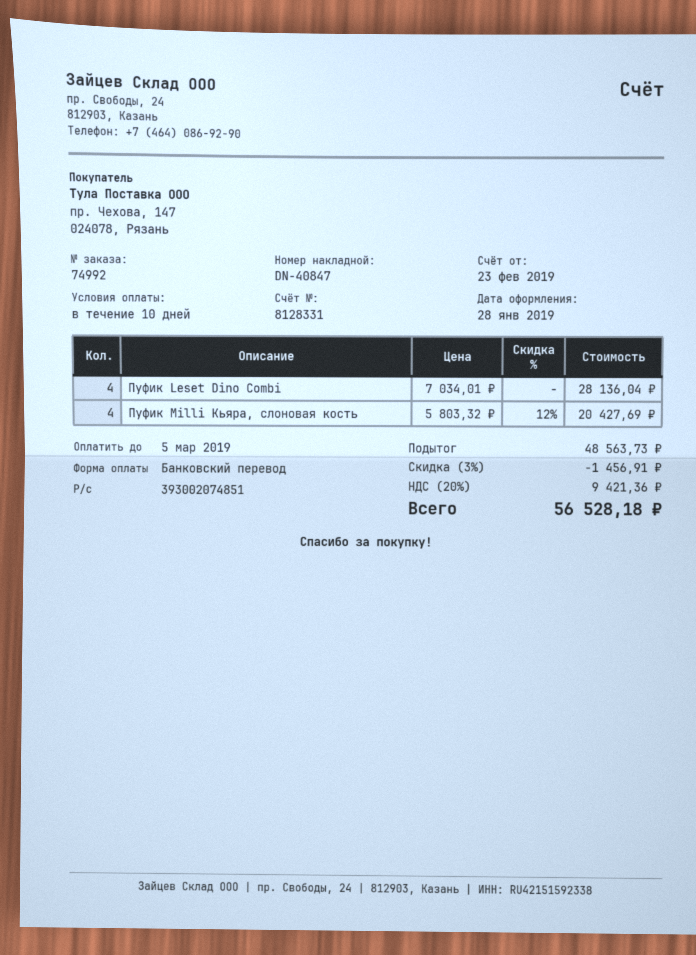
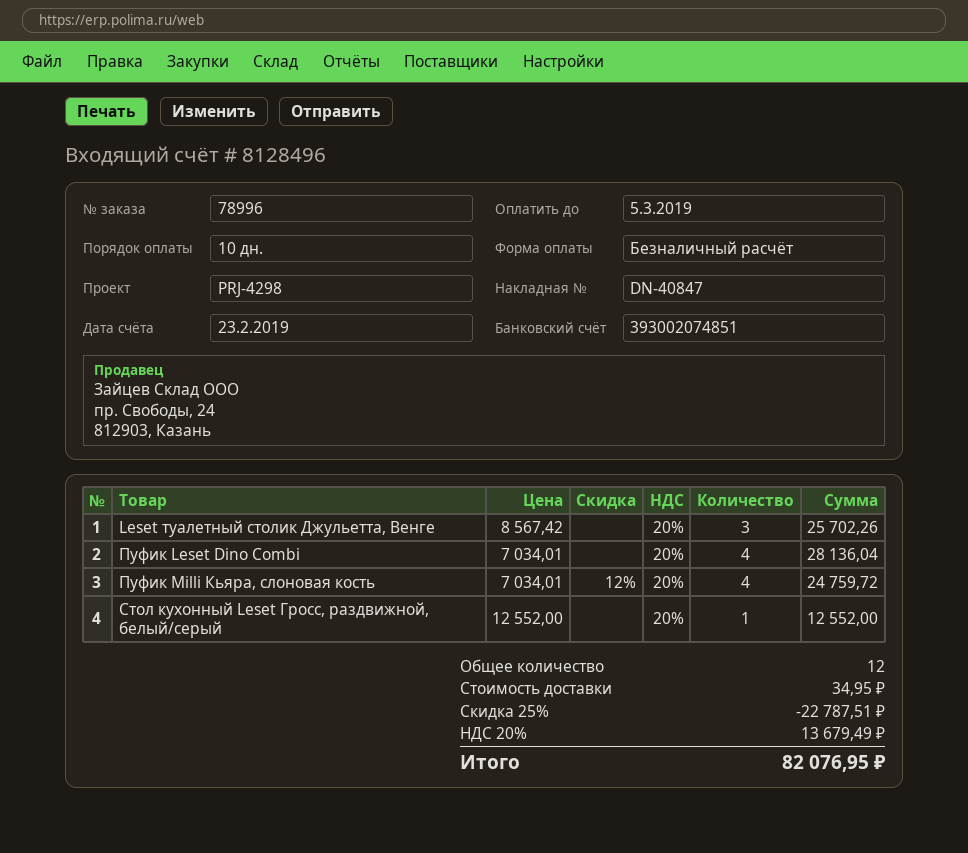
order number: 74992 -> 78996
invoice number: 8128331 -> 8128496
Пуфик Milli Кьяра, слоновая кость: 4 x 5803.32 - 12% = 20427.69 -> 4 x 7034.01 - 12% = 24759.72
Leset туалетный столик Джульетта, Венге: none -> 3 x 8567.42 = 25702.26
Стол кухонный Leset Гросс, раздвижной, белый/серый: none -> 1 x 12552.00 = 12552.00
discount: 3% = 1456.91 -> 25% = 22787.51
shipping: none -> 34.95
tax: 20% = 9421.36 -> 20% = 13679.49
total: 56528.18 -> 82076.95

